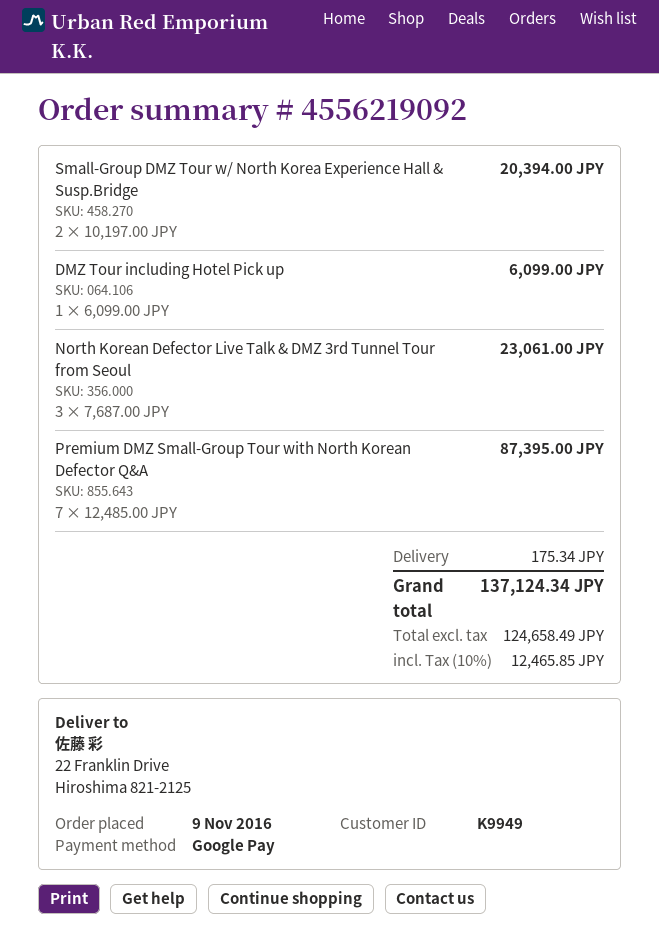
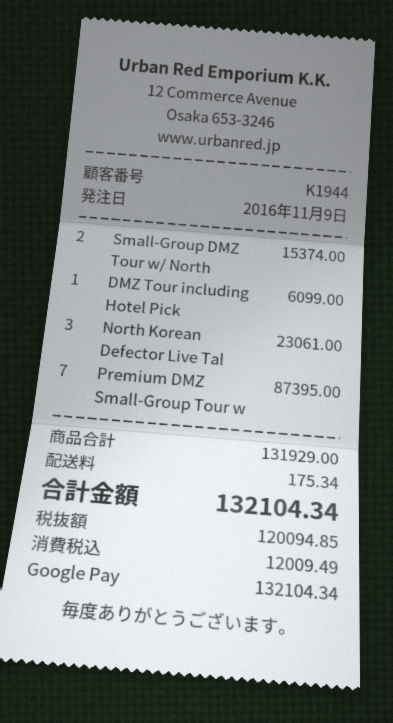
customer number: K9949 -> K1944
Small-Group DMZ Tour w/ North Korea Experience Hall & Susp.Bridge: 2 for 20394.00 -> 2 for 15374.00
net: 124658.49 -> 120094.85
tax: 12465.85 -> 12009.49
total: 137124.34 -> 132104.34

